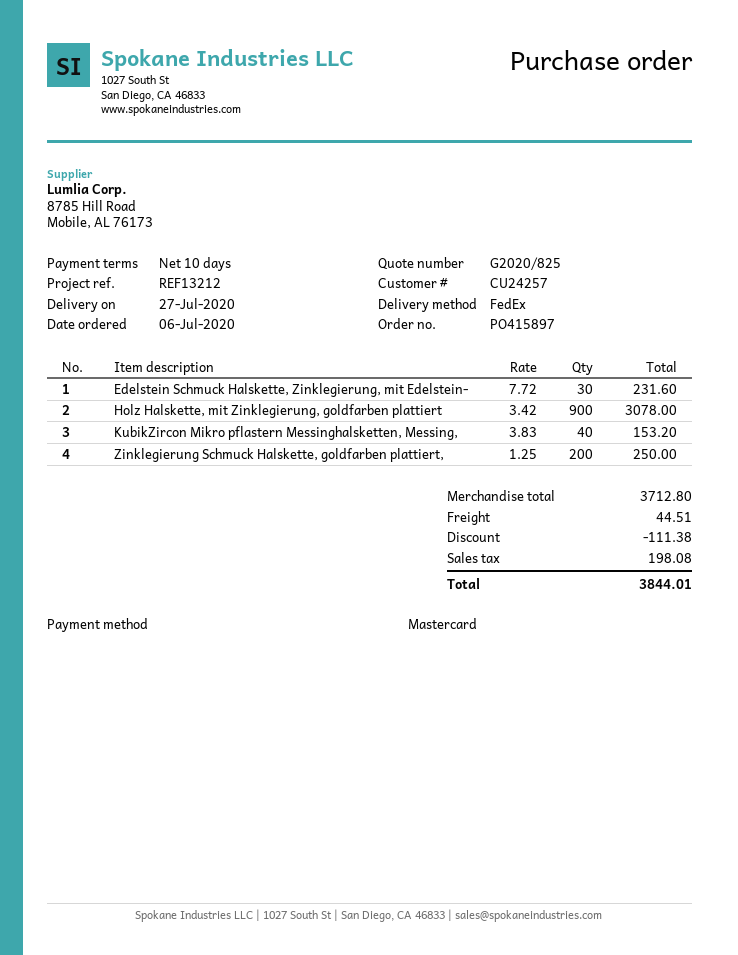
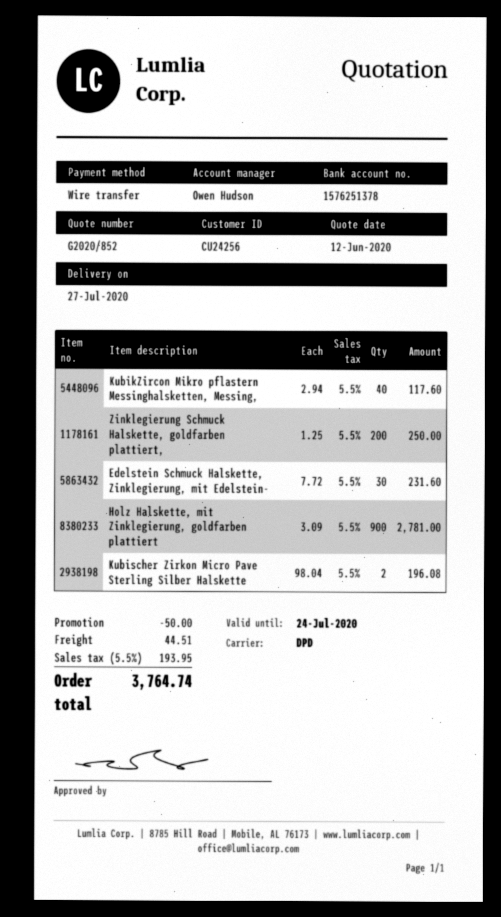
quote number: G2020/825 -> G2020/852
customer number: CU24257 -> CU24256
payment method: Mastercard -> bank transfer
shipping method: FedEx -> DPD
Holz Halskette, mit Zinklegierung, goldfarben plattiert: 900 x 3.42 = 3078.00 -> 900 x 3.09 = 2781.00
KubikZircon Mikro pflastern Messinghalsketten, Messing,: 40 x 3.83 = 153.20 -> 40 x 2.94 = 117.60
Kubischer Zirkon Micro Pave Sterling Silber Halskette: none -> 2 x 98.04 = 196.08
discount: 111.38 -> 50.00
tax: 198.08 -> 193.95
total: 3844.01 -> 3764.74

